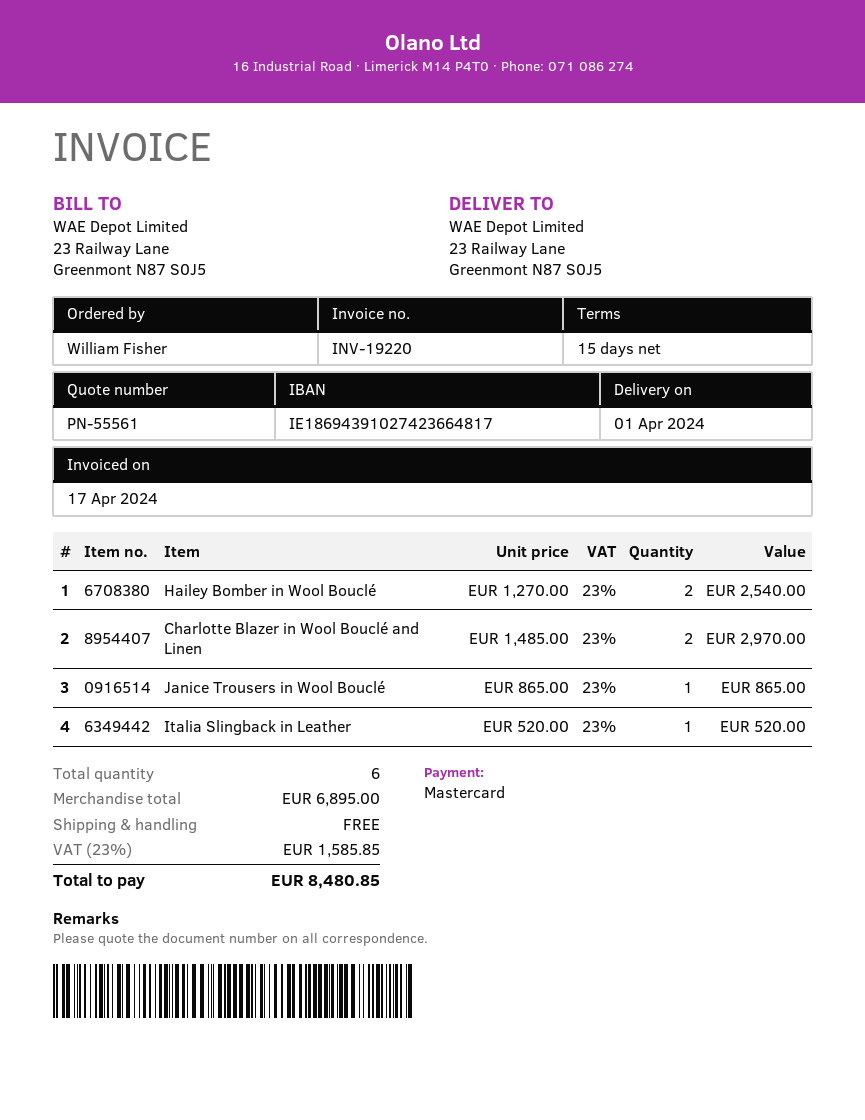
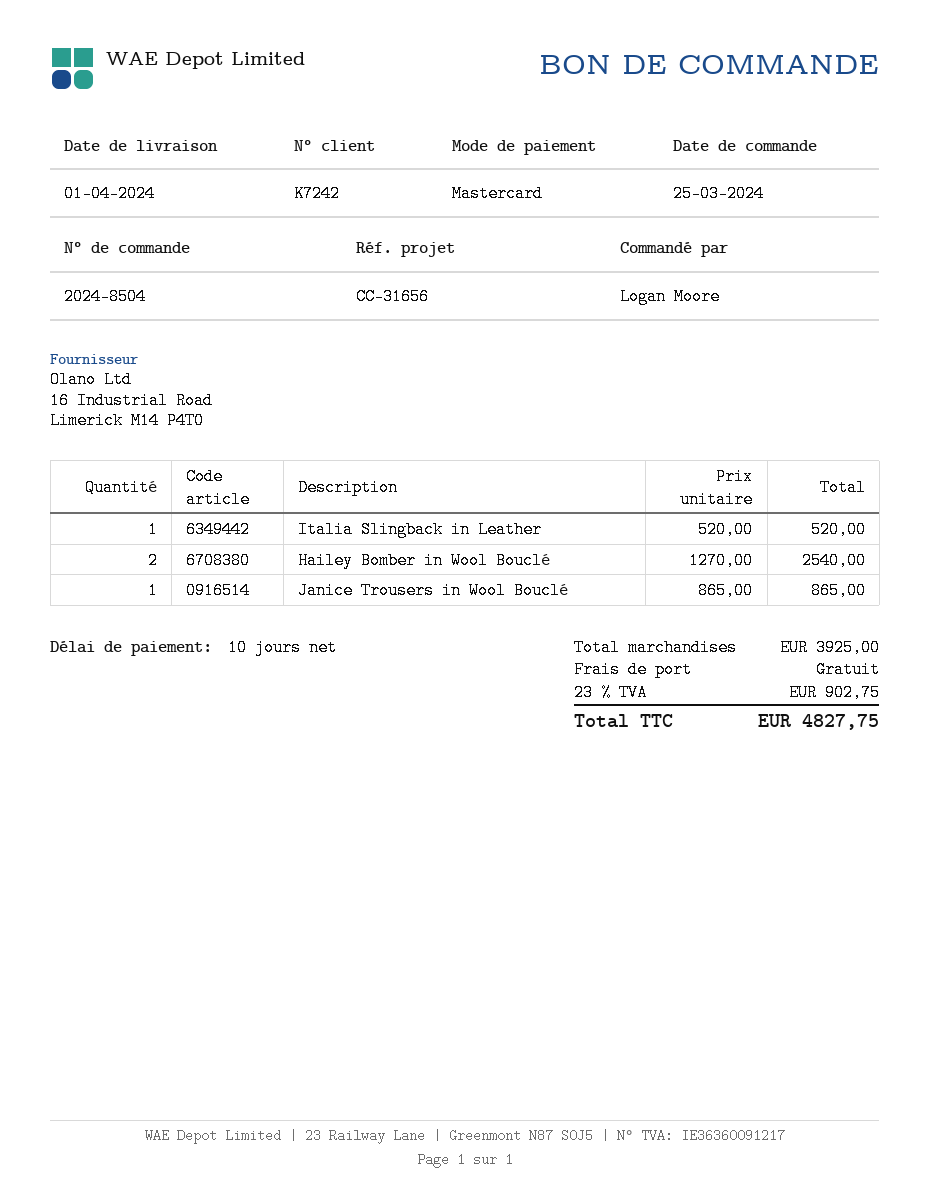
payment terms: 15 days -> 10 days
ordered by: William Fisher -> Logan Moore
Charlotte Blazer in Wool Bouclé and Linen: 2 x 1485.00 = 2970.00 -> none
subtotal: 6895.00 -> 3925.00
tax: 23% = 1585.85 -> 23% = 902.75
total: 8480.85 -> 4827.75

